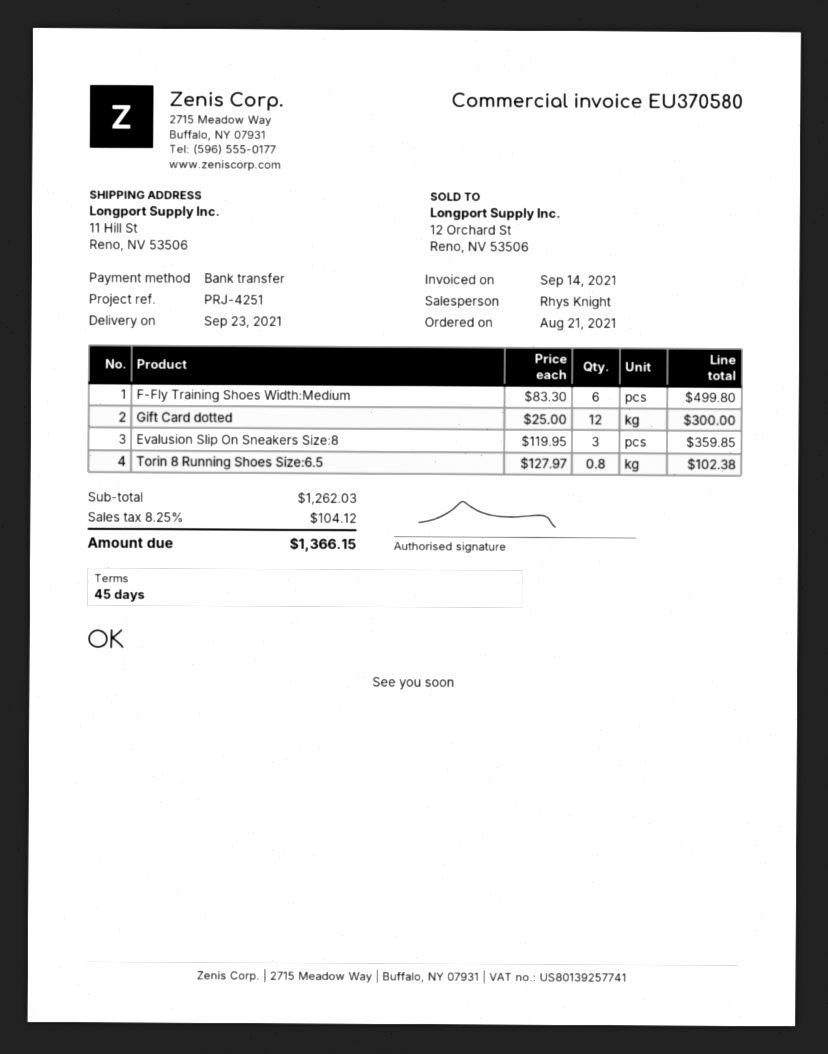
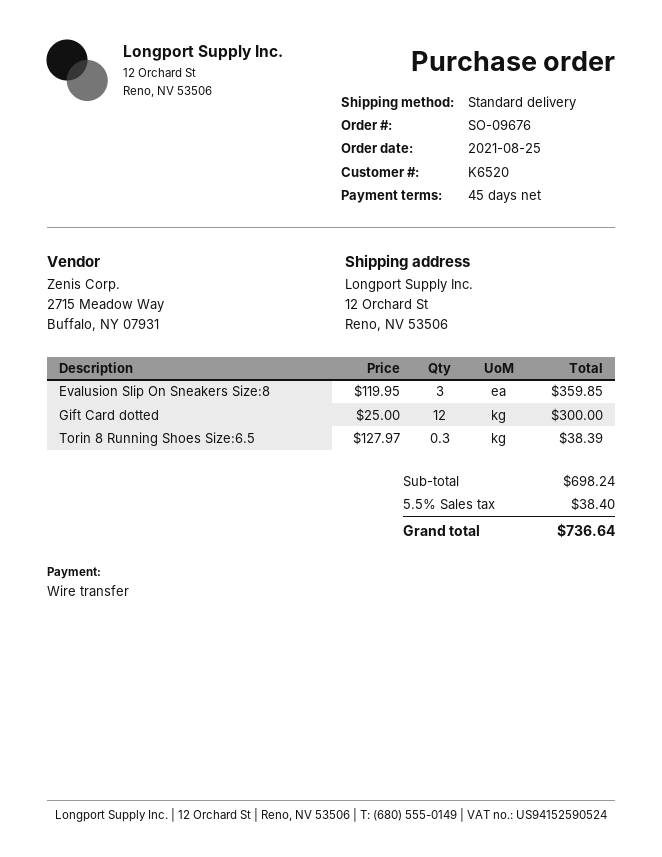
order date: 2021-08-21 -> 2021-08-25
ship to: 11 Hill St, Reno, NV 53506 -> 12 Orchard St, Reno, NV 53506
F-Fly Training Shoes Width:Medium: 6 x 83.30 = 499.80 -> none
Torin 8 Running Shoes Size:6.5: 0.8 x 127.97 = 102.38 -> 0.3 x 127.97 = 38.39
subtotal: 1262.03 -> 698.24
tax: 8.25% = 104.12 -> 5.5% = 38.40
total: 1366.15 -> 736.64

